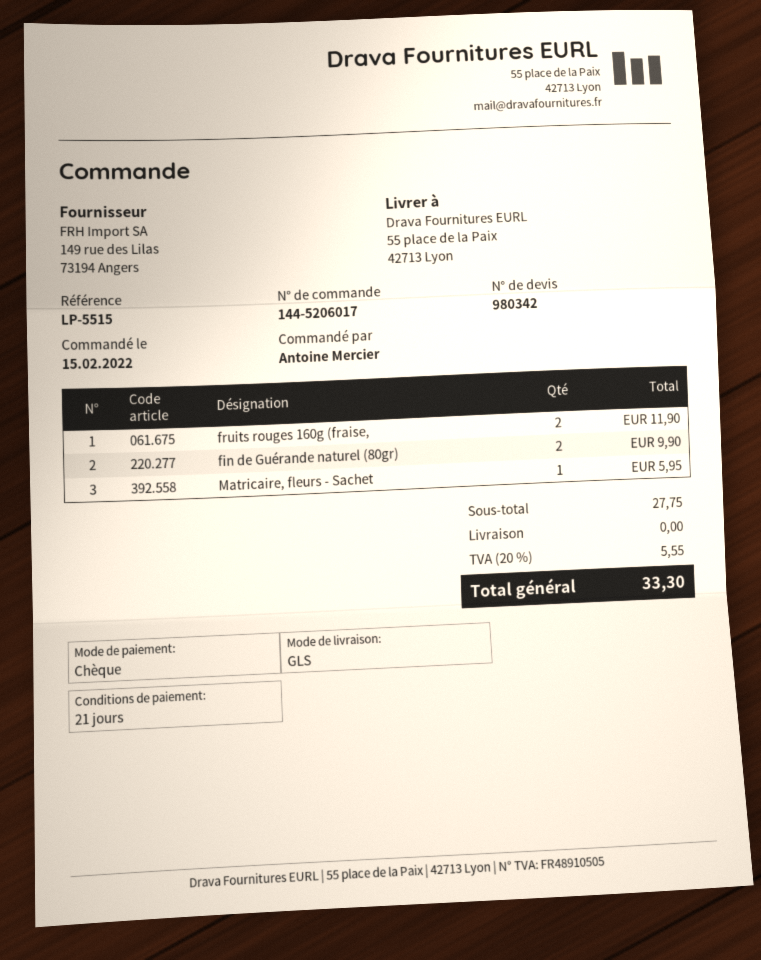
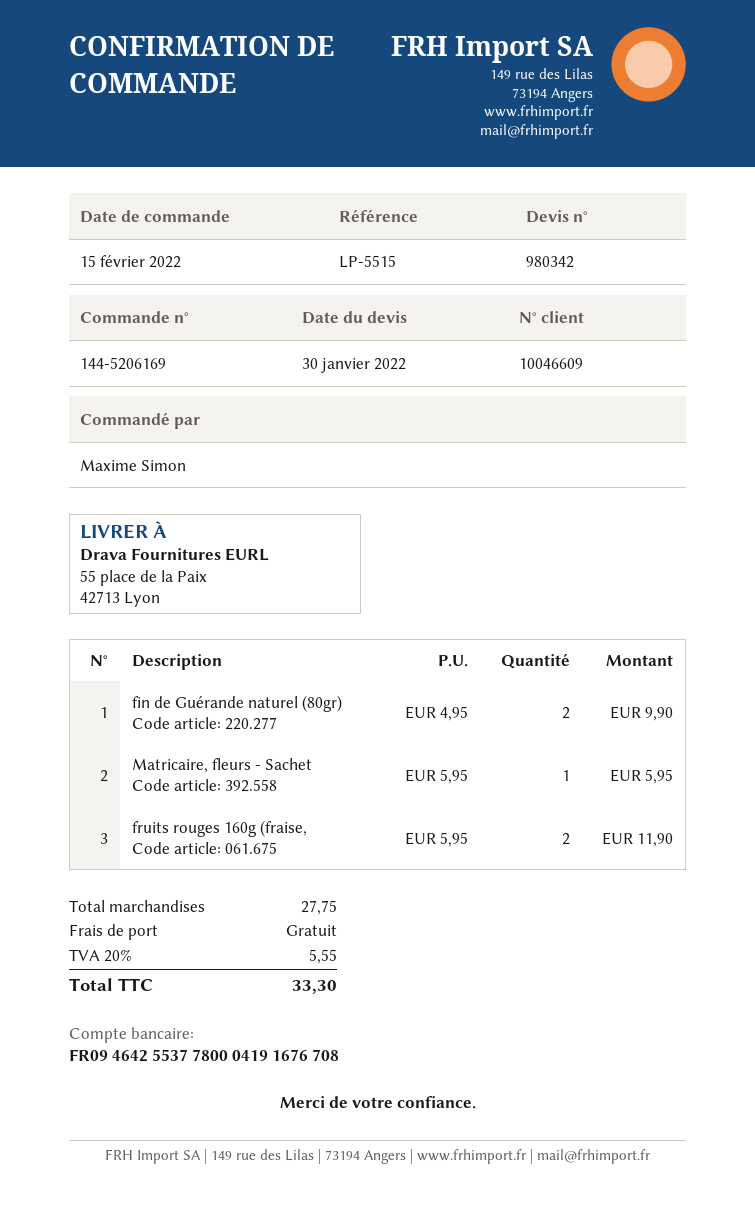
order number: 144-5206017 -> 144-5206169
ordered by: Antoine Mercier -> Maxime Simon

